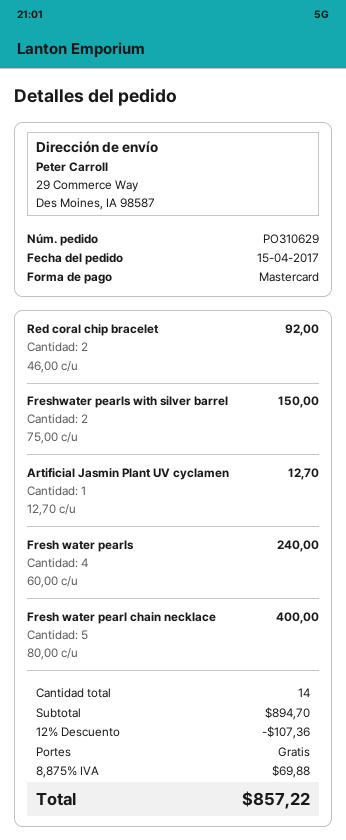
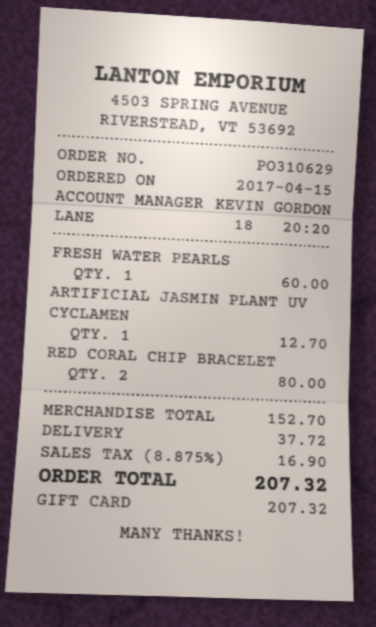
payment method: Mastercard -> gift card
Red coral chip bracelet: 2 for 92.00 -> 2 for 80.00
Freshwater pearls with silver barrel: 2 for 150.00 -> none
Fresh water pearls: 4 for 240.00 -> 1 for 60.00
Fresh water pearl chain necklace: 5 for 400.00 -> none
subtotal: 894.70 -> 152.70
discount: 12% = 107.36 -> none
shipping: 0.00 -> 37.72
tax: 8.875% = 69.88 -> 8.875% = 16.90
total: 857.22 -> 207.32

